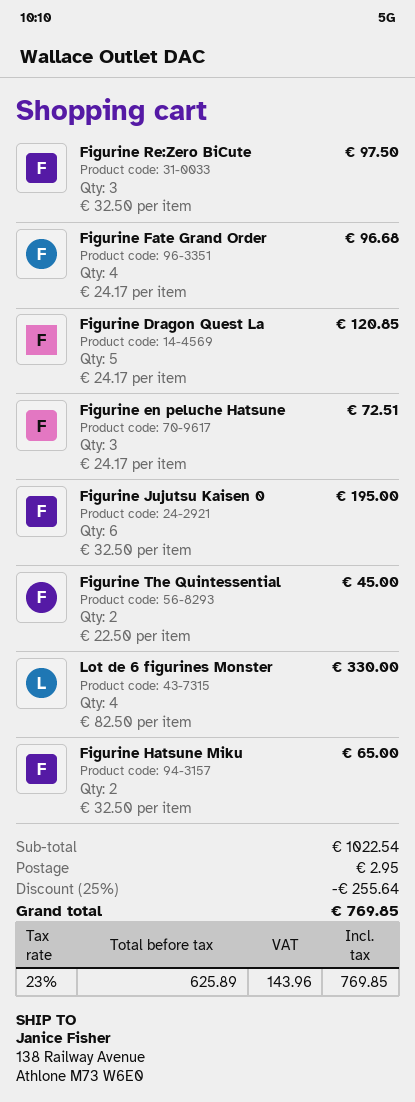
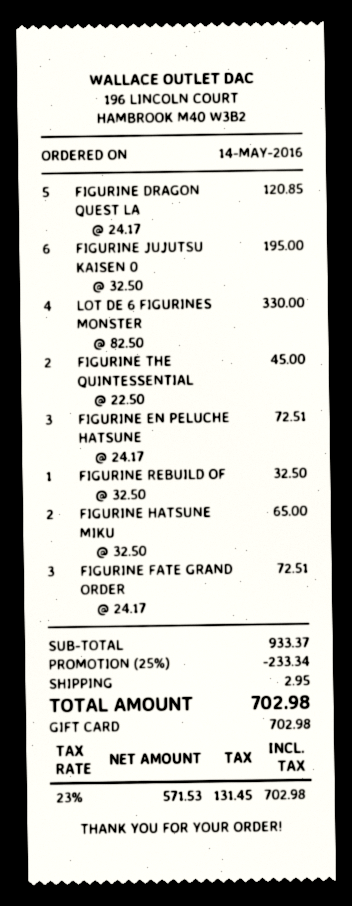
Figurine Re:Zero BiCute: 3 x 32.50 = 97.50 -> none
Figurine Fate Grand Order: 4 x 24.17 = 96.68 -> 3 x 24.17 = 72.51
FIGURINE REBUILD OF: none -> 1 x 32.50 = 32.50
subtotal: 1022.54 -> 933.37
discount: 25% = 255.64 -> 25% = 233.34
net: 625.89 -> 571.53
tax: 23% = 143.96 -> 23% = 131.45
total: 769.85 -> 702.98

